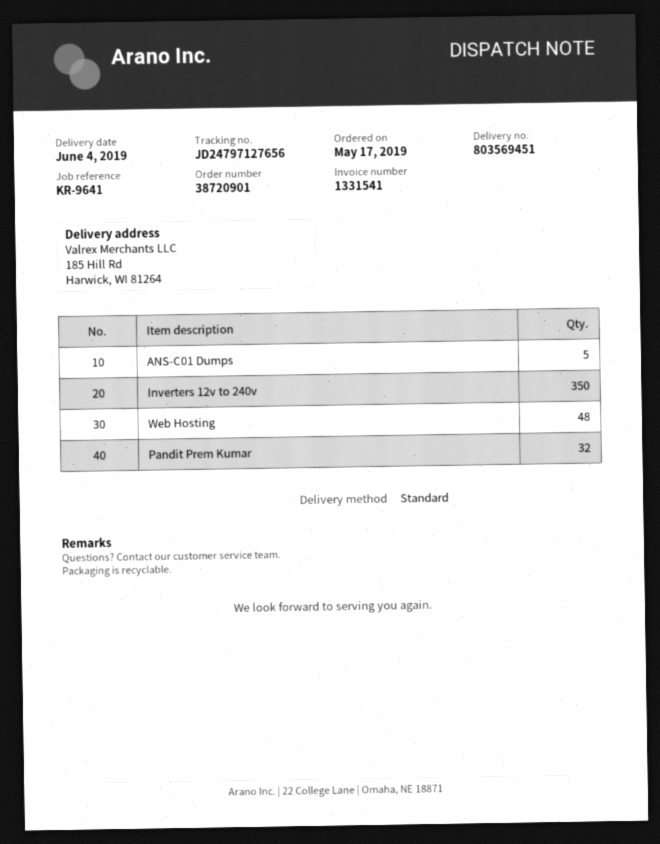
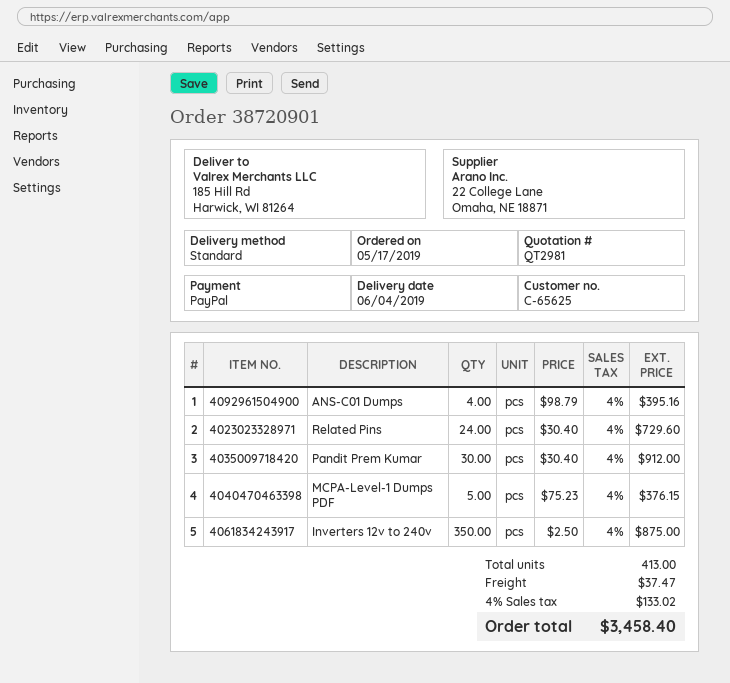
ANS-C01 Dumps: 5 -> 4
Web Hosting: 48 -> none
Pandit Prem Kumar: 32 -> 30
Related Pins: none -> 24
MCPA-Level-1 Dumps PDF: none -> 5

